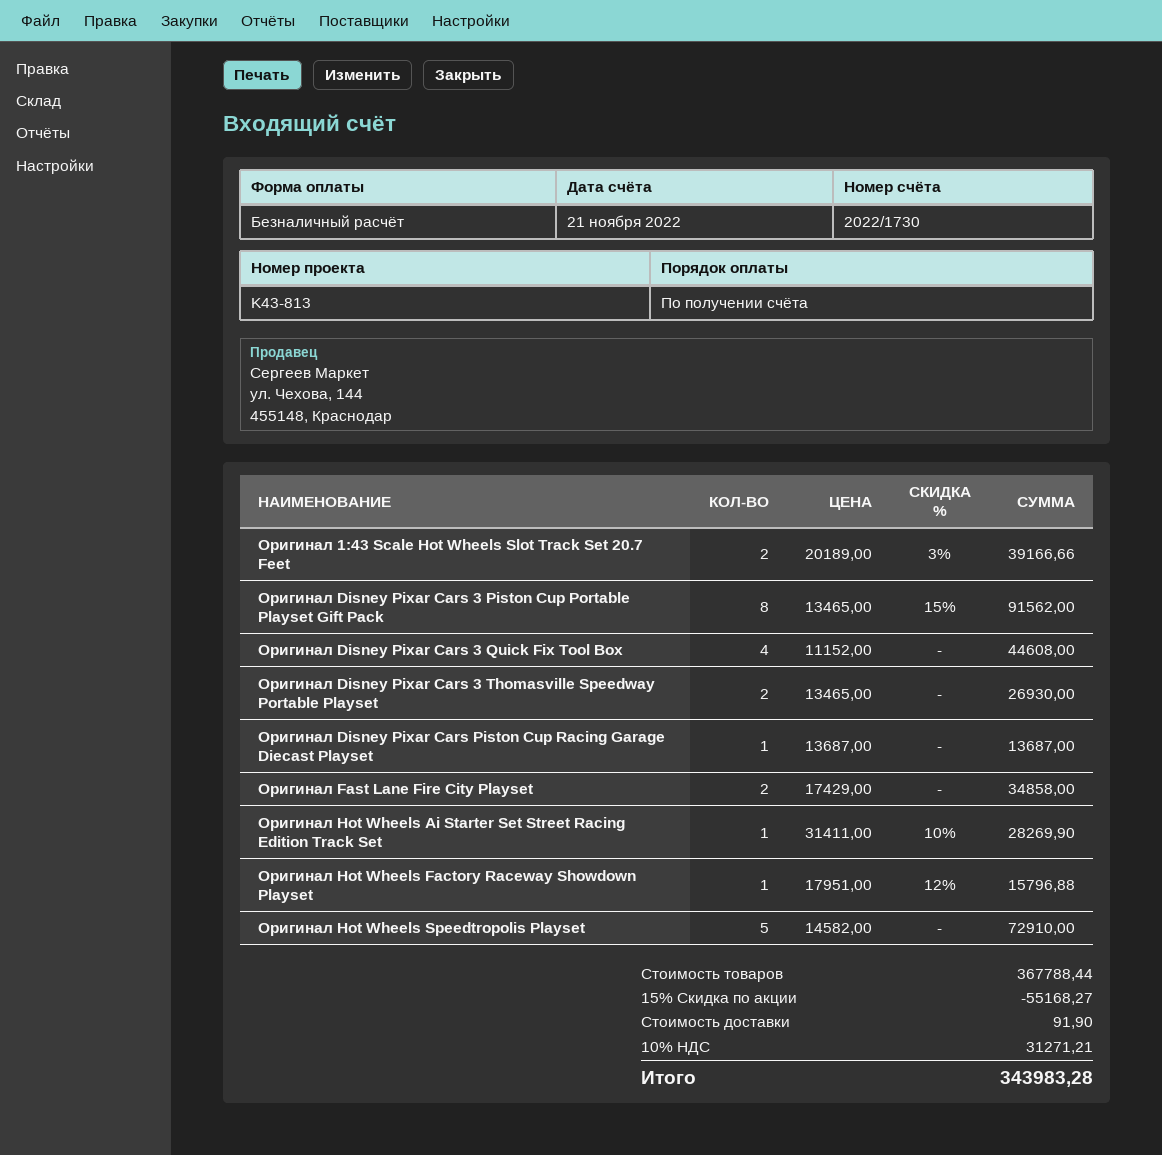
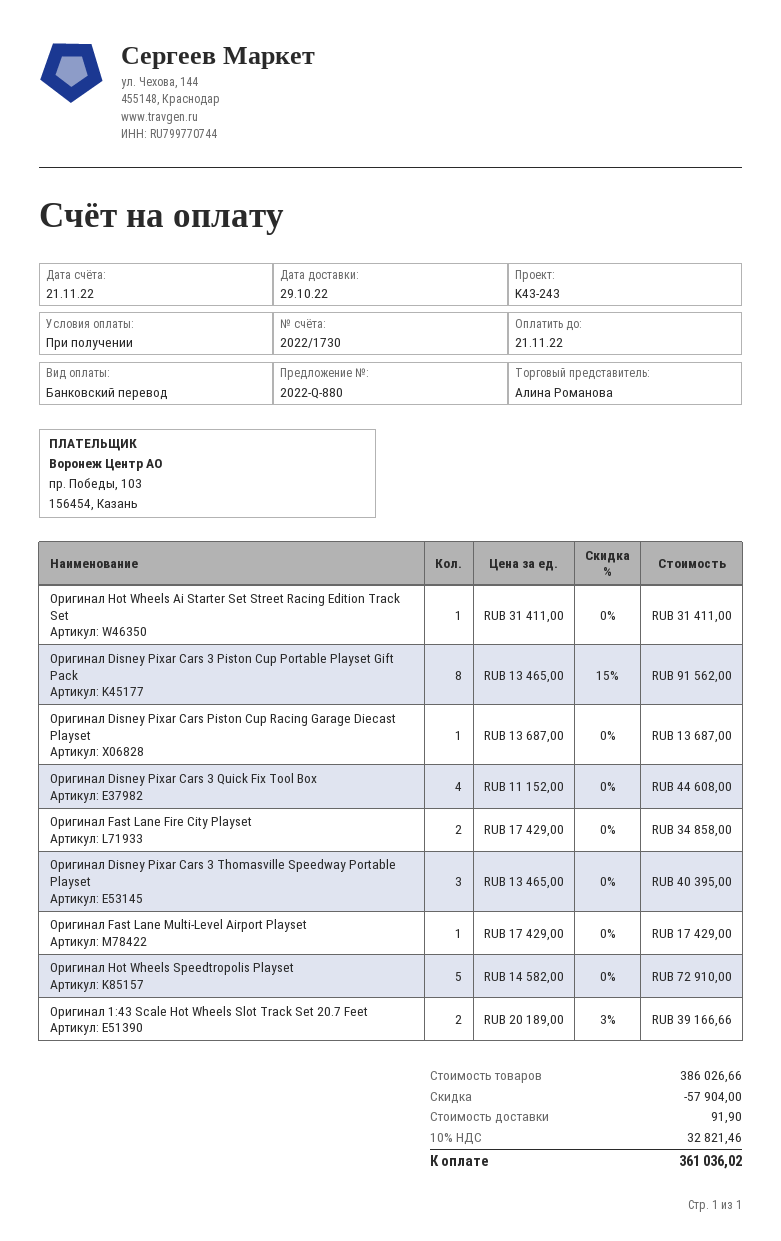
reference: K43-813 -> K43-243
Оригинал Disney Pixar Cars 3 Thomasville Speedway Portable Playset: 2 x 13465.00 = 26930.00 -> 3 x 13465.00 = 40395.00
Оригинал Hot Wheels Ai Starter Set Street Racing Edition Track Set: 1 x 31411.00 - 10% = 28269.90 -> 1 x 31411.00 = 31411.00
Оригинал Hot Wheels Factory Raceway Showdown Playset: 1 x 17951.00 - 12% = 15796.88 -> none
Оригинал Fast Lane Multi-Level Airport Playset: none -> 1 x 17429.00 = 17429.00
subtotal: 367788.44 -> 386026.66
discount: 55168.27 -> 57904.00
tax: 10% = 31271.21 -> 10% = 32821.46
total: 343983.28 -> 361036.02

